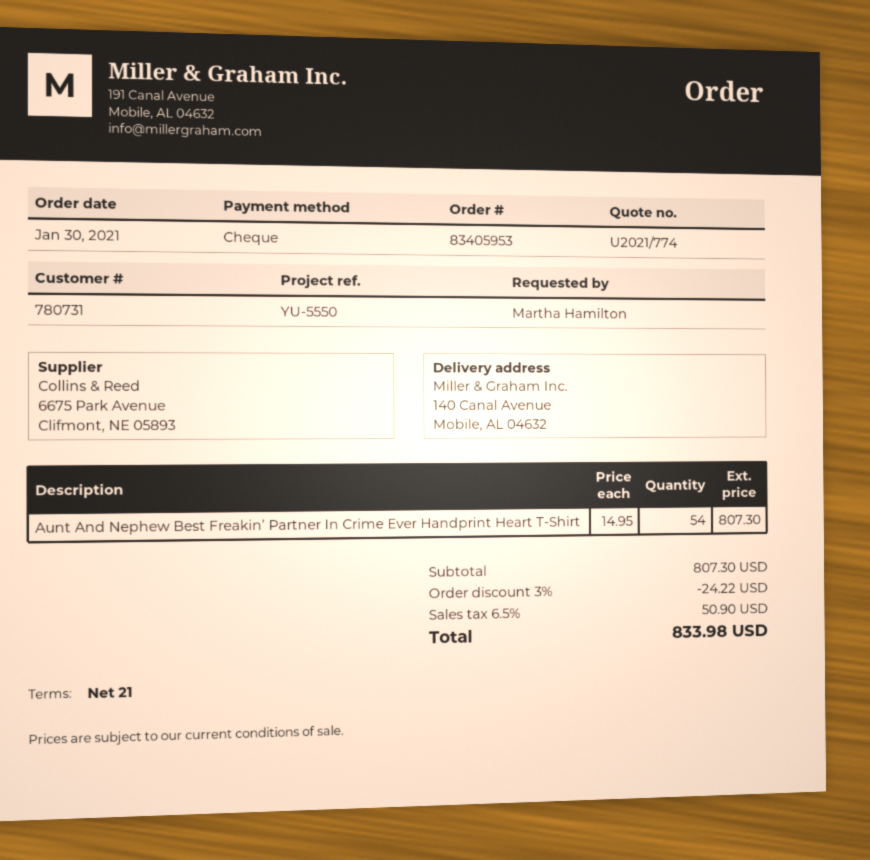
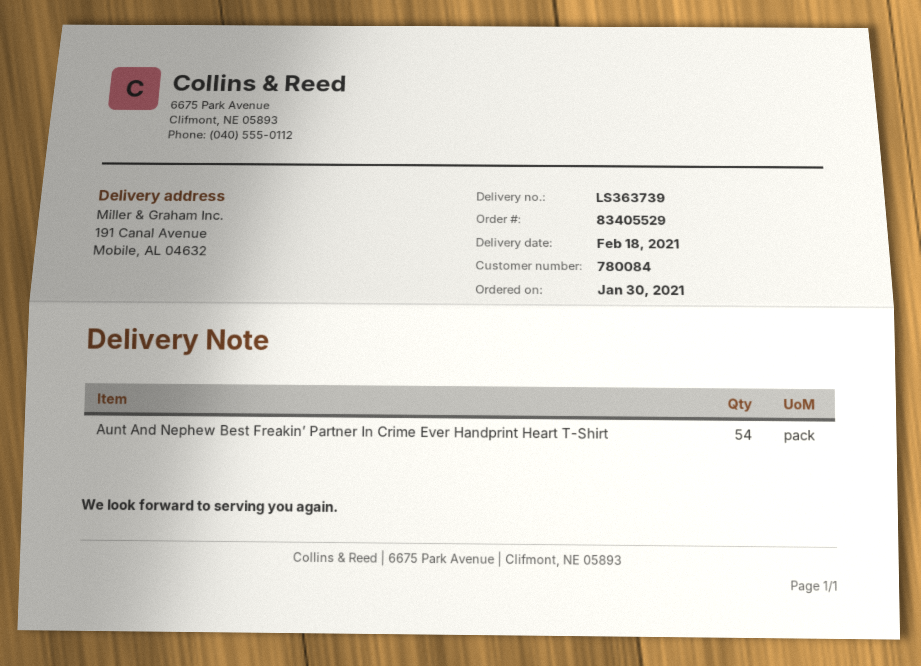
order number: 83405953 -> 83405529
customer number: 780731 -> 780084
ship to: 140 Canal Avenue, Mobile, AL 04632 -> 191 Canal Avenue, Mobile, AL 04632

